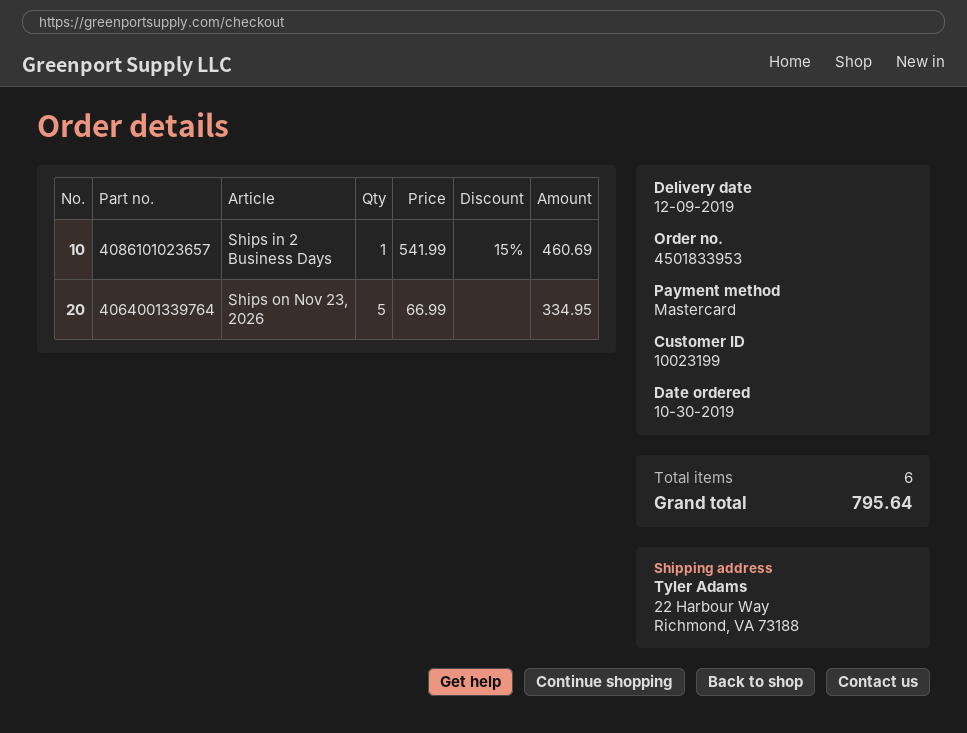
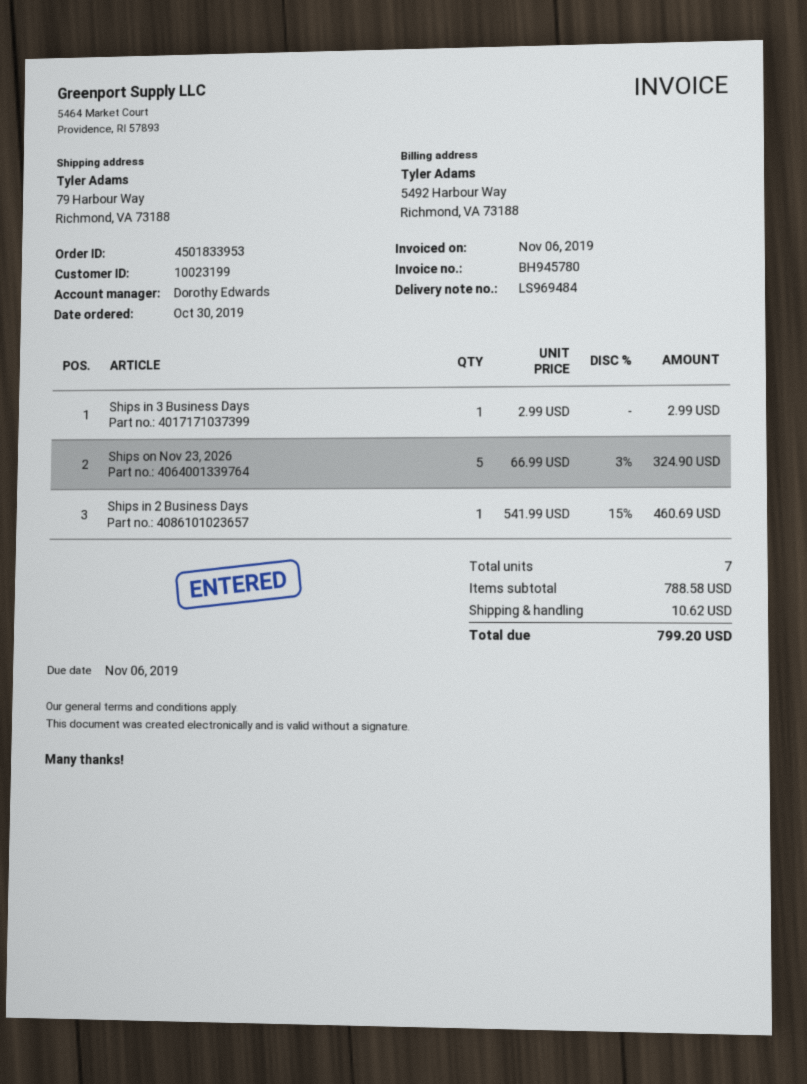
ship to: 22 Harbour Way, Richmond, VA 73188 -> 79 Harbour Way, Richmond, VA 73188
Ships on Nov 23, 2026: 5 x 66.99 = 334.95 -> 5 x 66.99 - 3% = 324.90
Ships in 3 Business Days: none -> 1 x 2.99 = 2.99
total quantity: 6 -> 7
shipping: none -> 10.62
total: 795.64 -> 799.20

